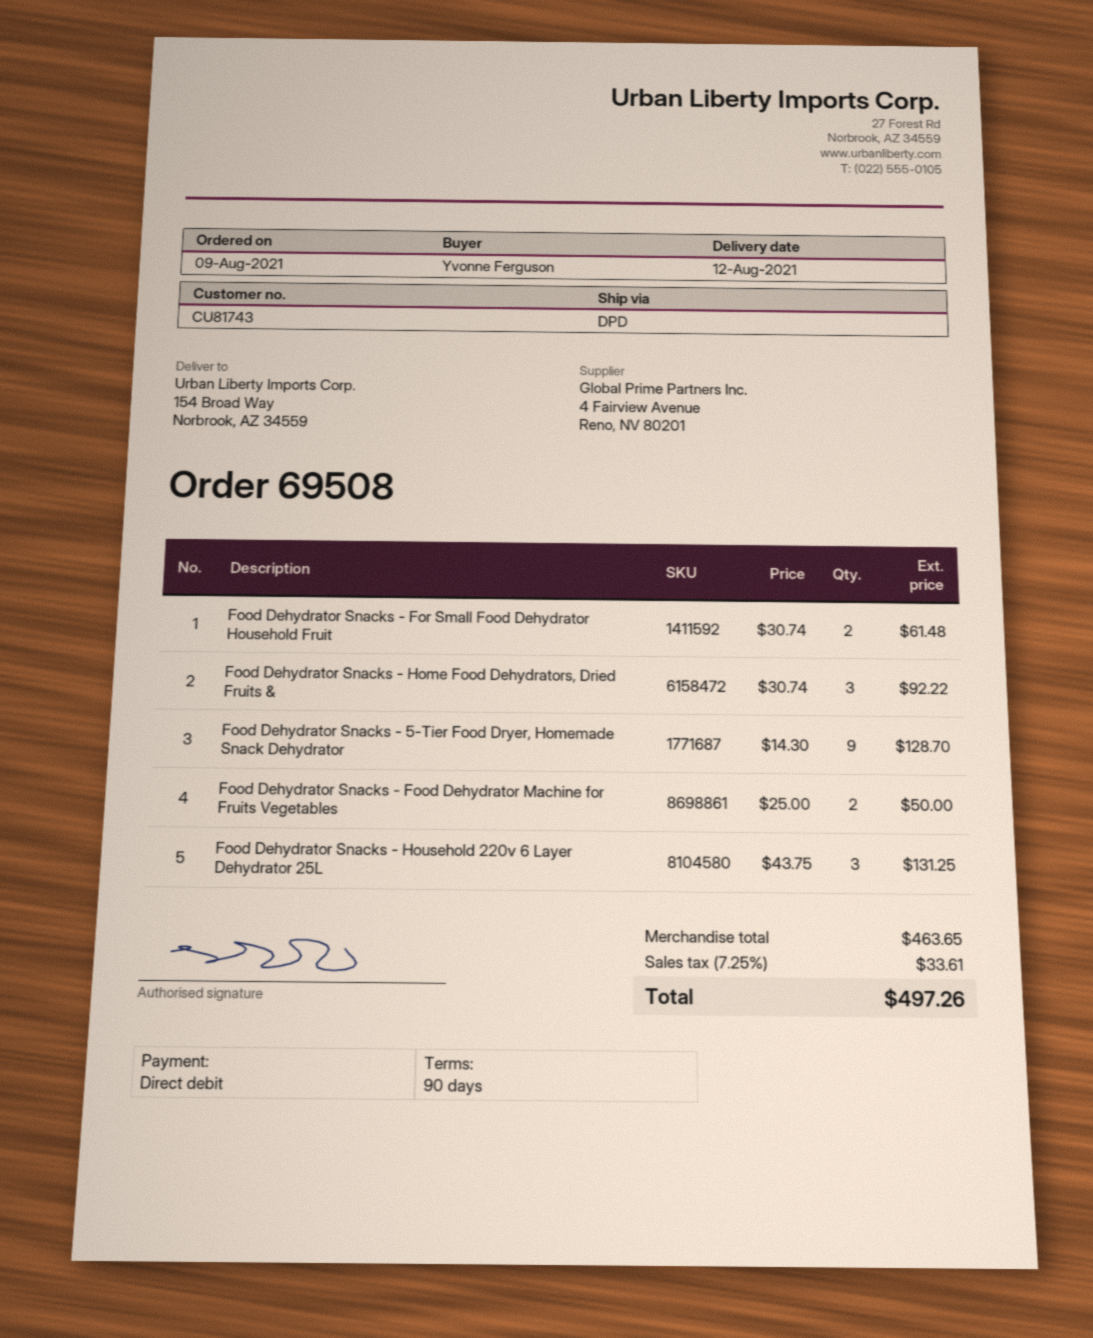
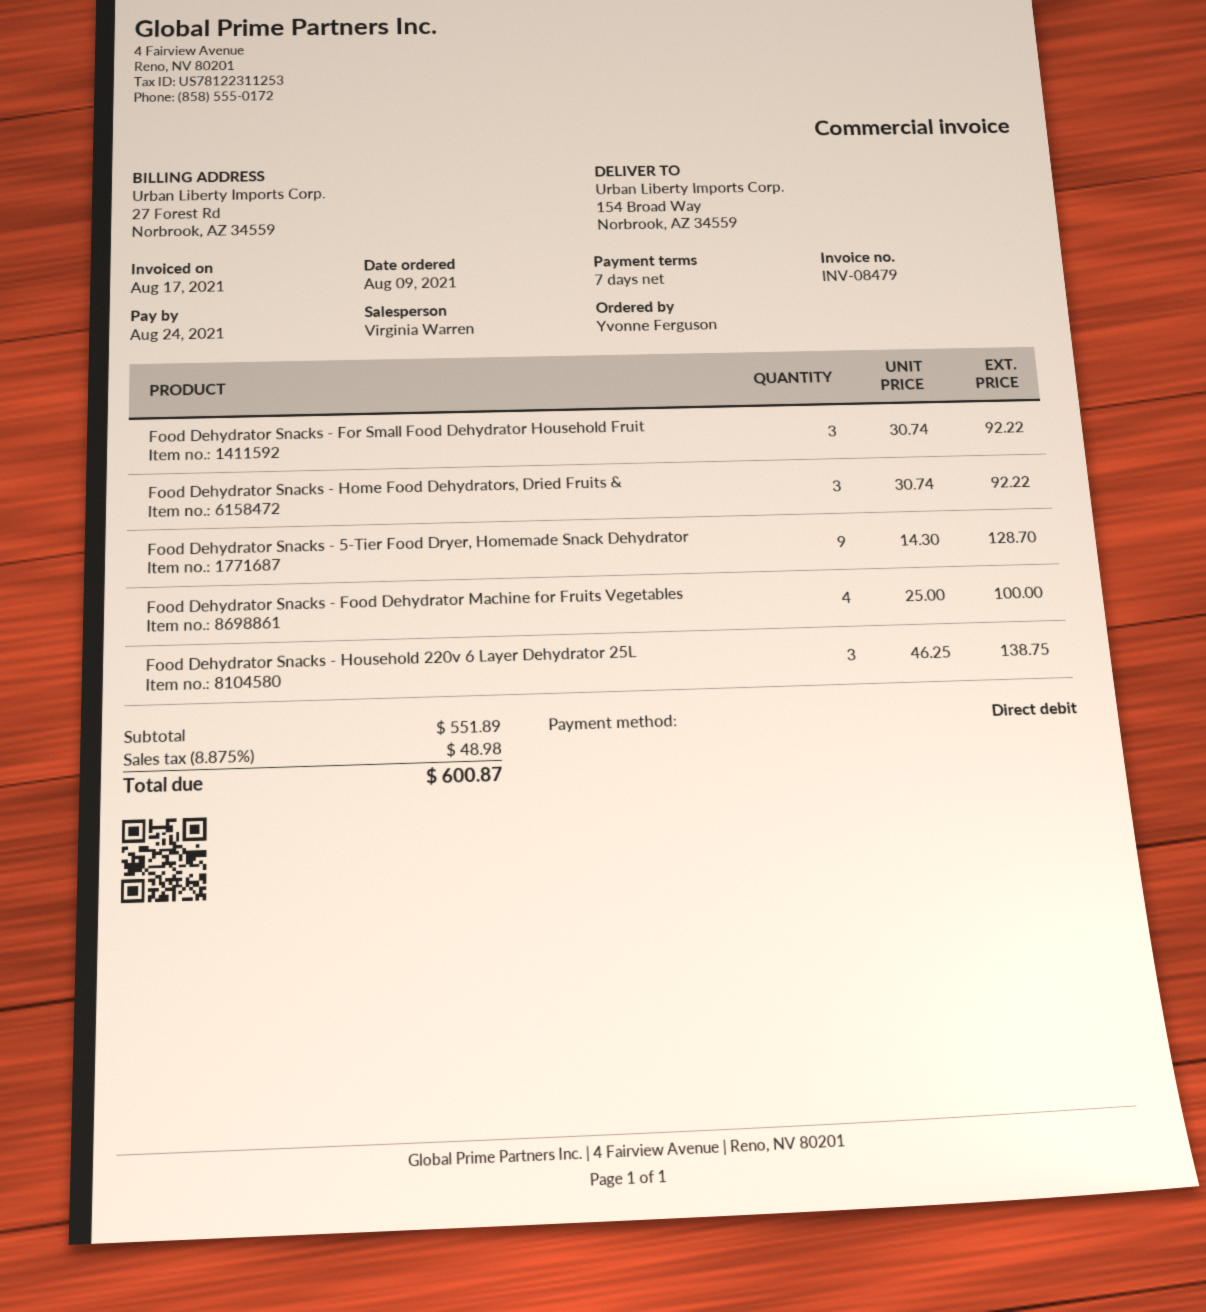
payment terms: 90 days -> 7 days
Food Dehydrator Snacks - For Small Food Dehydrator Household Fruit: 2 x 30.74 = 61.48 -> 3 x 30.74 = 92.22
Food Dehydrator Snacks - Food Dehydrator Machine for Fruits Vegetables: 2 x 25.00 = 50.00 -> 4 x 25.00 = 100.00
Food Dehydrator Snacks - Household 220v 6 Layer Dehydrator 25L: 3 x 43.75 = 131.25 -> 3 x 46.25 = 138.75
subtotal: 463.65 -> 551.89
tax: 7.25% = 33.61 -> 8.875% = 48.98
total: 497.26 -> 600.87

